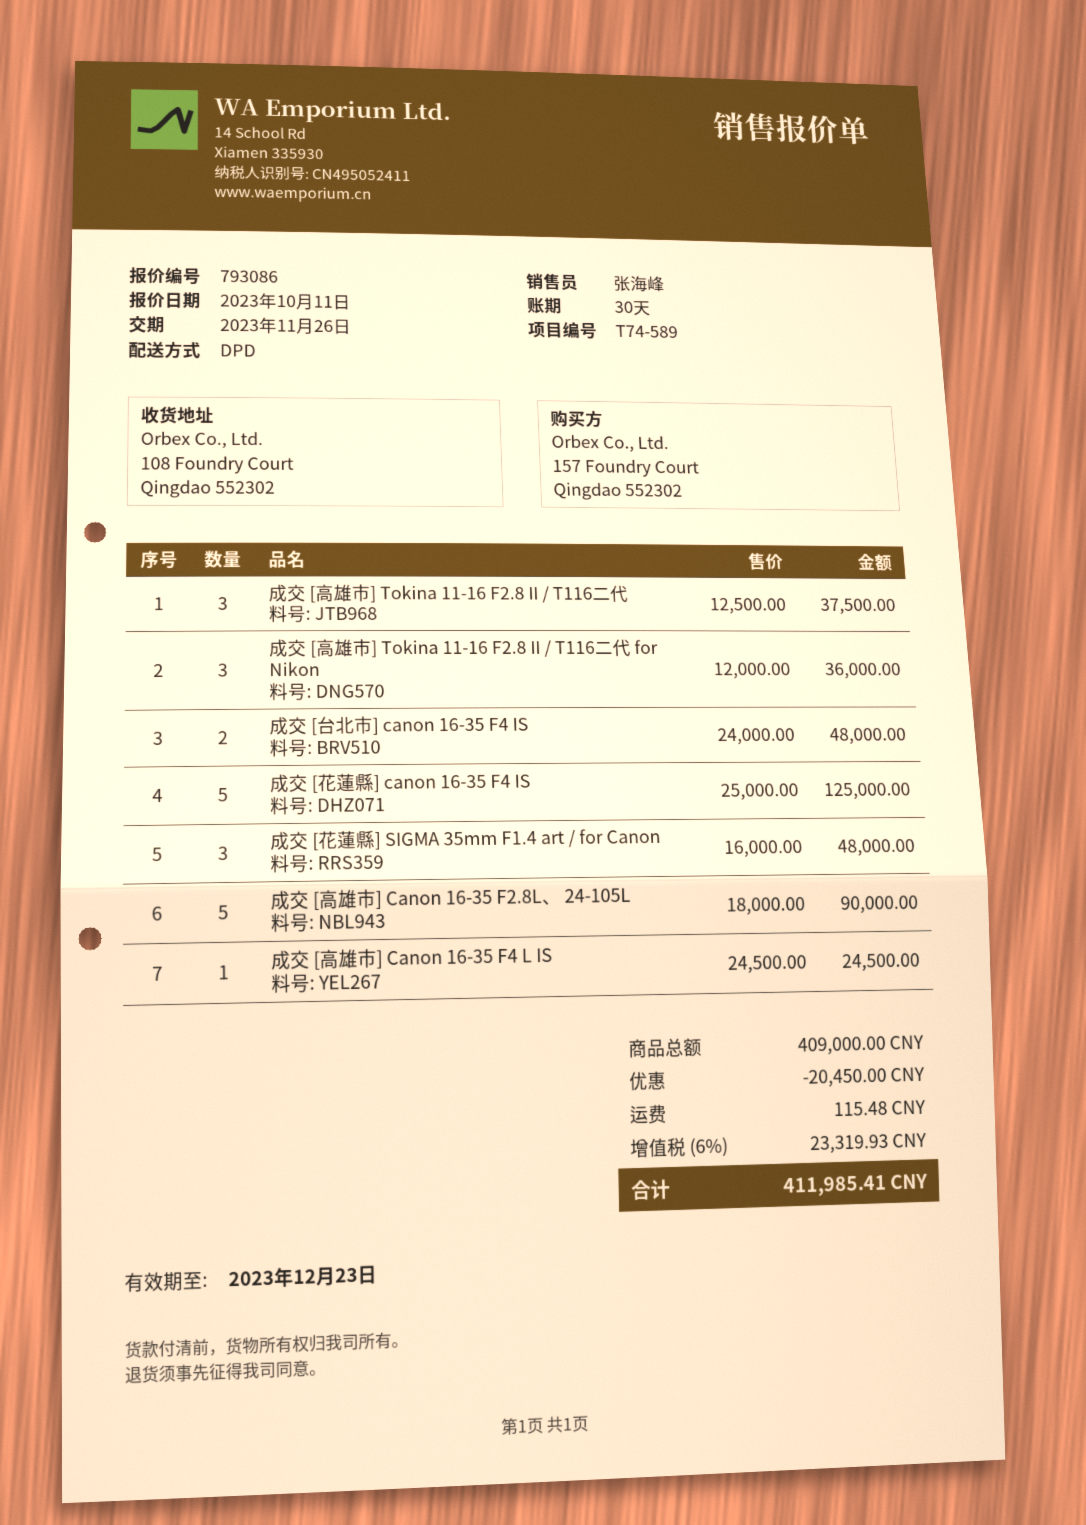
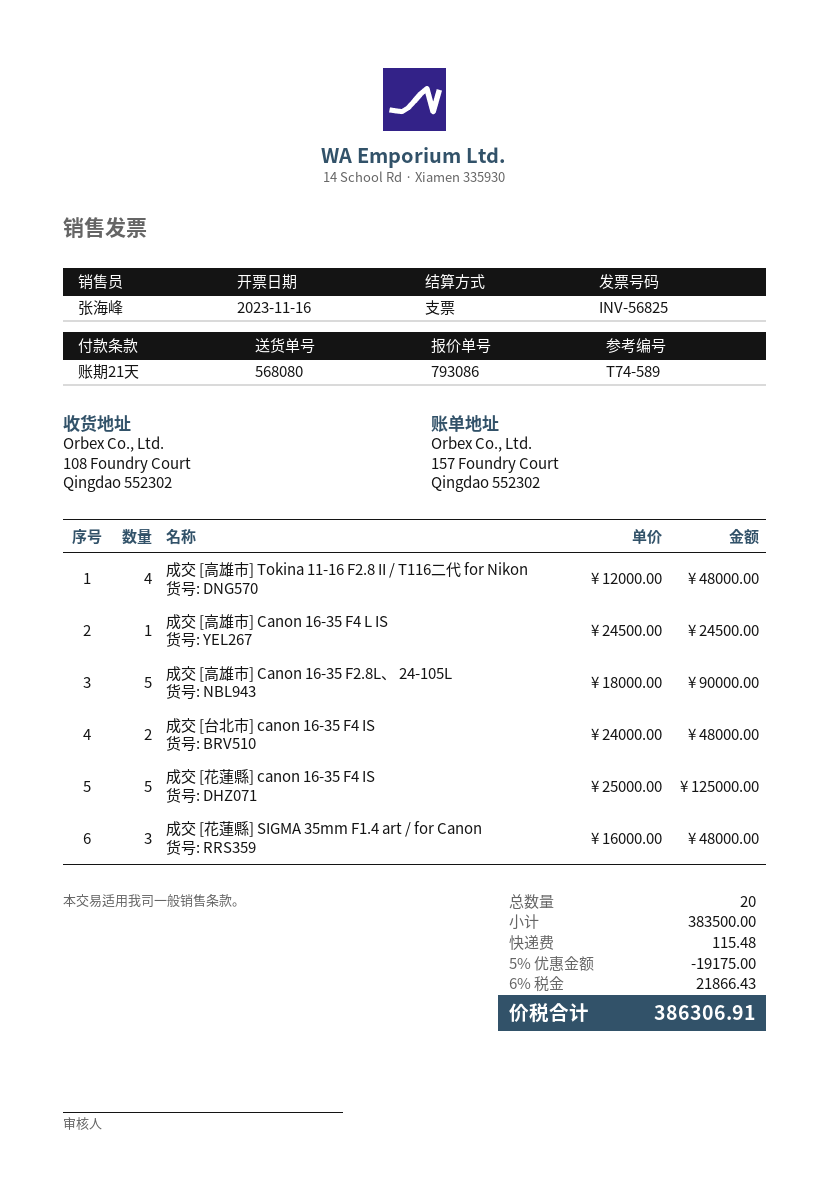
payment terms: 30 days -> 21 days
成交 [高雄市] Tokina 11-16 F2.8 II / T116二代: 3 x 12500.00 = 37500.00 -> none
成交 [高雄市] Tokina 11-16 F2.8 II / T116二代 for Nikon: 3 x 12000.00 = 36000.00 -> 4 x 12000.00 = 48000.00
subtotal: 409000.00 -> 383500.00
discount: 20450.00 -> 19175.00
tax: 6% = 23319.93 -> 6% = 21866.43
total: 411985.41 -> 386306.91

